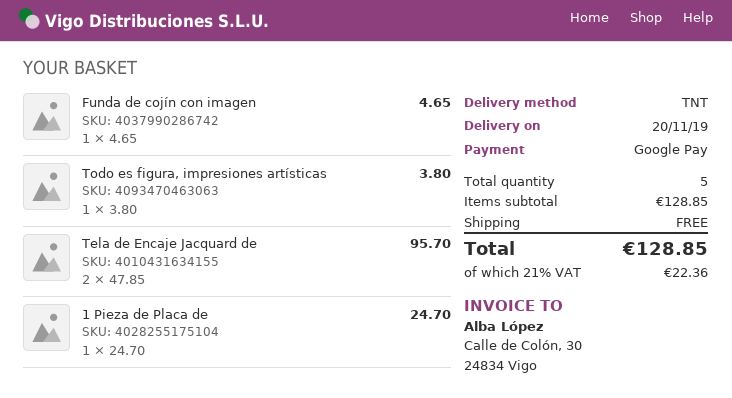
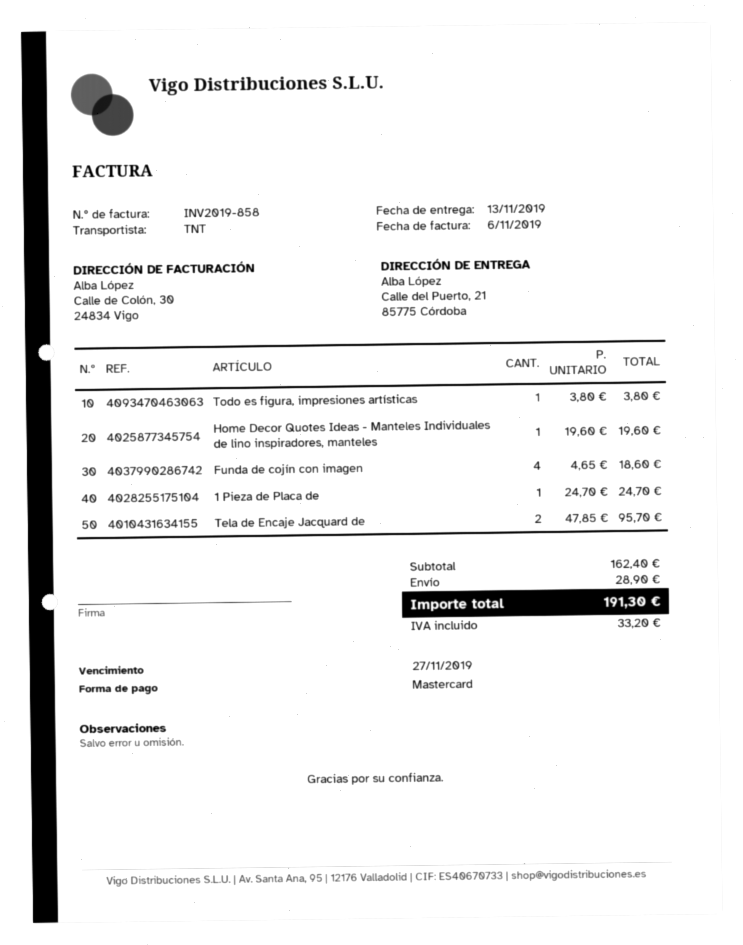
delivery date: 2019-11-20 -> 2019-11-13
payment method: Google Pay -> Mastercard
Funda de cojín con imagen: 1 x 4.65 = 4.65 -> 4 x 4.65 = 18.60
Home Decor Quotes Ideas - Manteles Individuales de lino inspiradores, manteles: none -> 1 x 19.60 = 19.60
subtotal: 128.85 -> 162.40
shipping: 0.00 -> 28.90
tax: 22.36 -> 33.20
total: 128.85 -> 191.30

